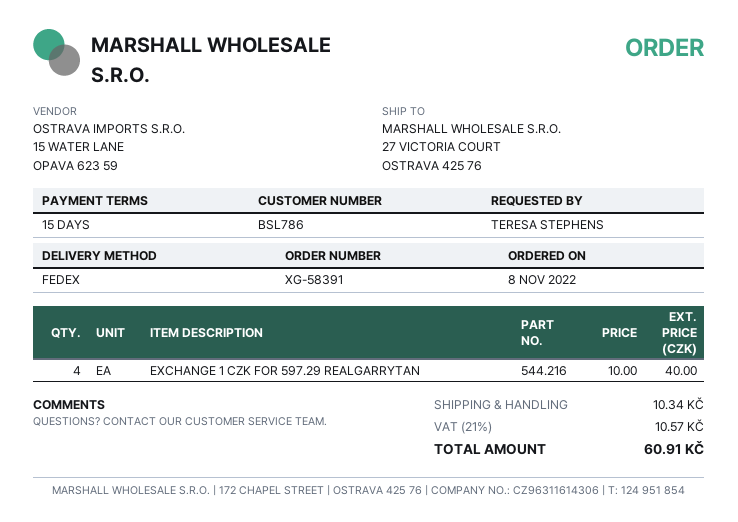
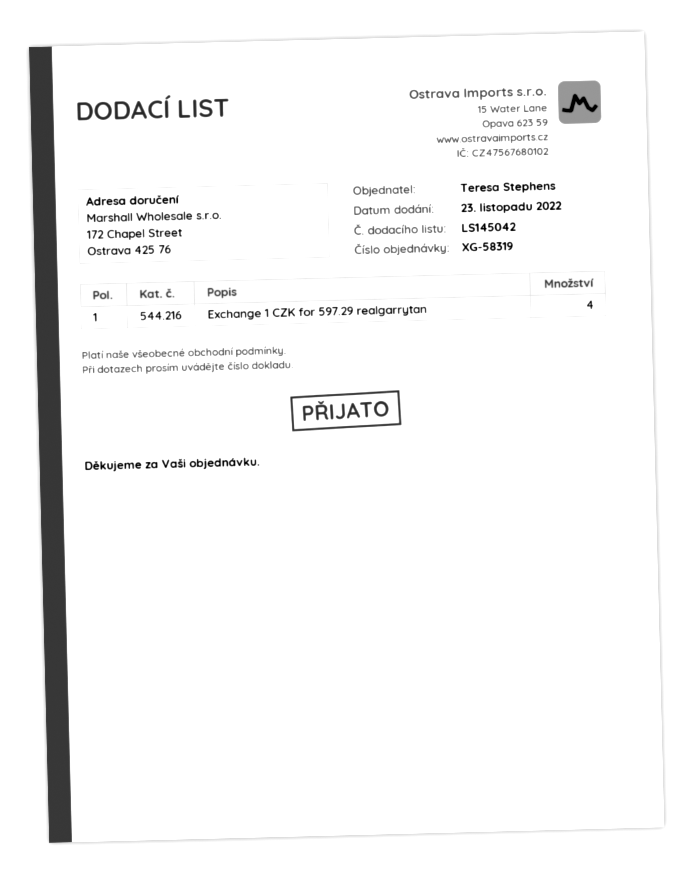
order number: XG-58391 -> XG-58319
ship to: 27 VICTORIA COURT, OSTRAVA 425 76 -> 172 Chapel Street, Ostrava 425 76

